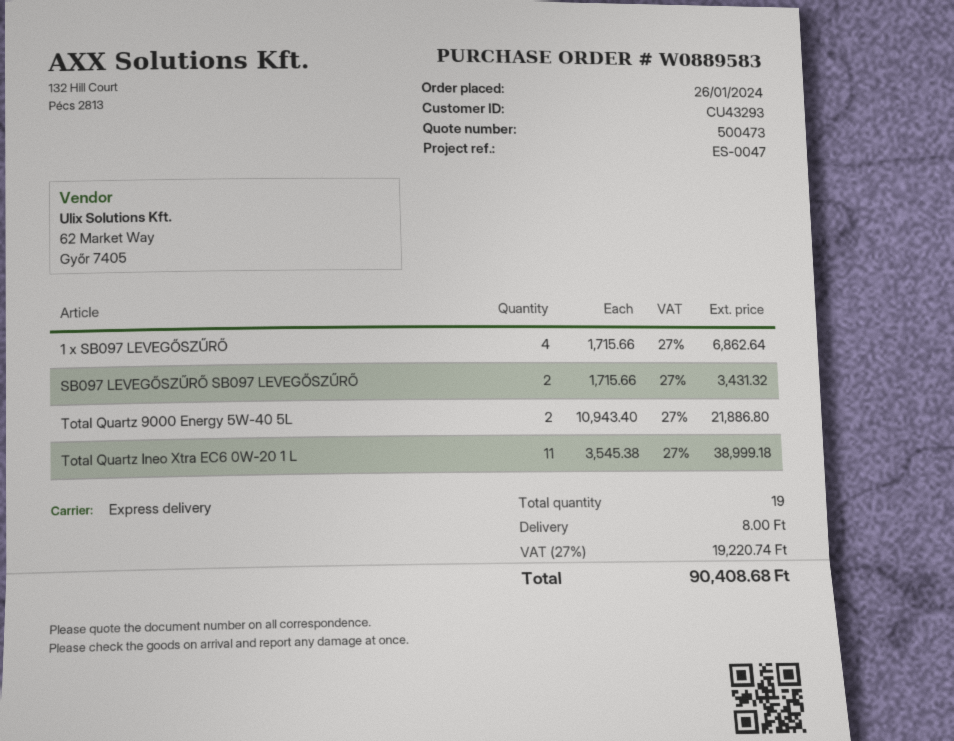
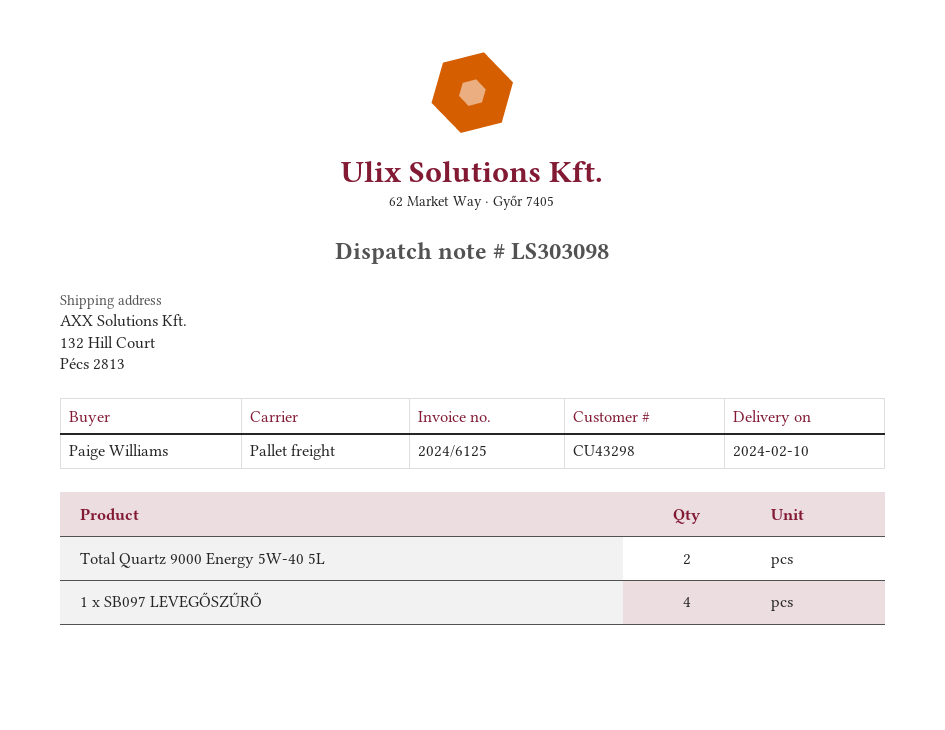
customer number: CU43293 -> CU43298
shipping method: express -> pallet freight
SB097 LEVEGŐSZŰRŐ SB097 LEVEGŐSZŰRŐ: 2 -> none
Total Quartz Ineo Xtra EC6 0W-20 1 L: 11 -> none

